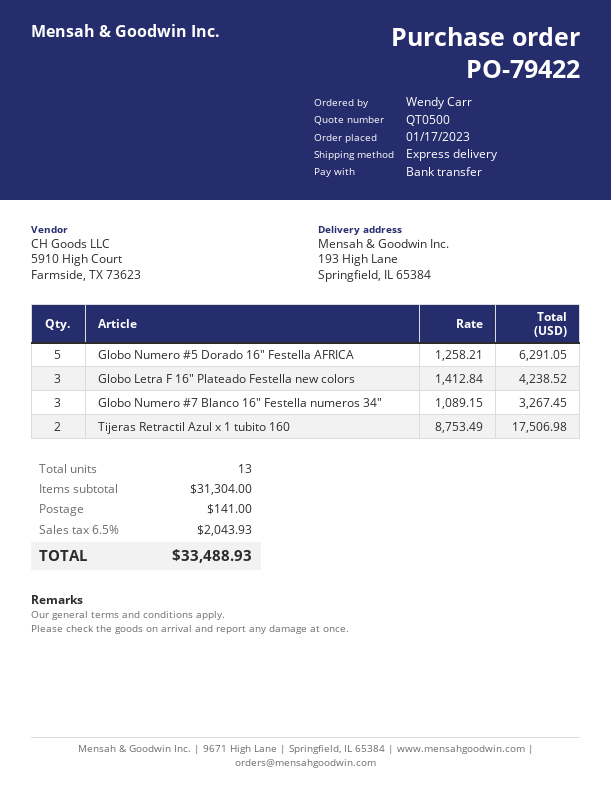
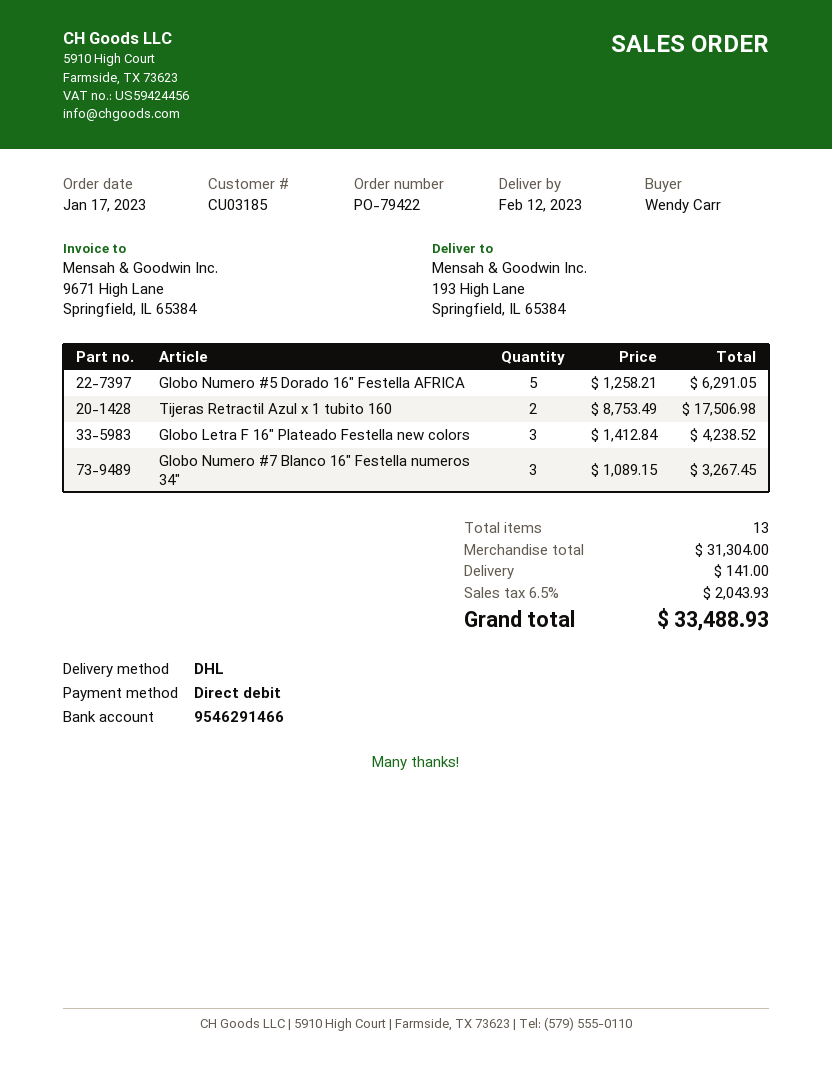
payment method: bank transfer -> direct debit
shipping method: express -> DHL

